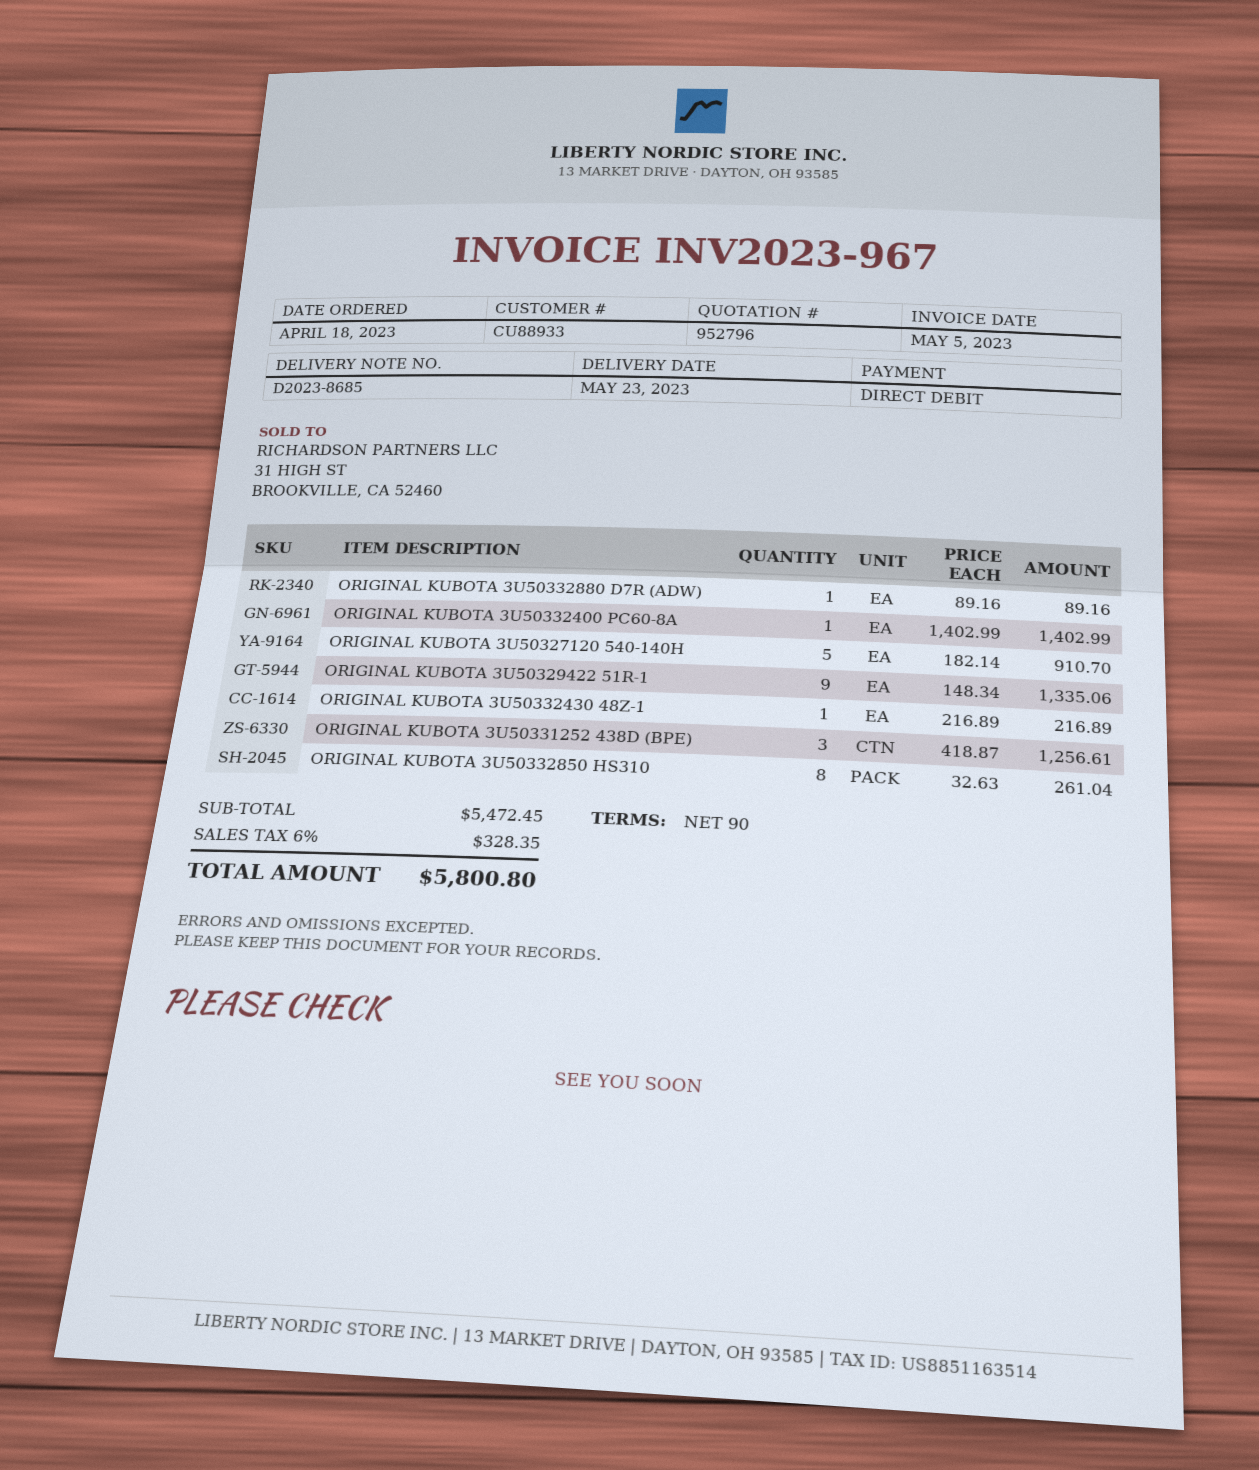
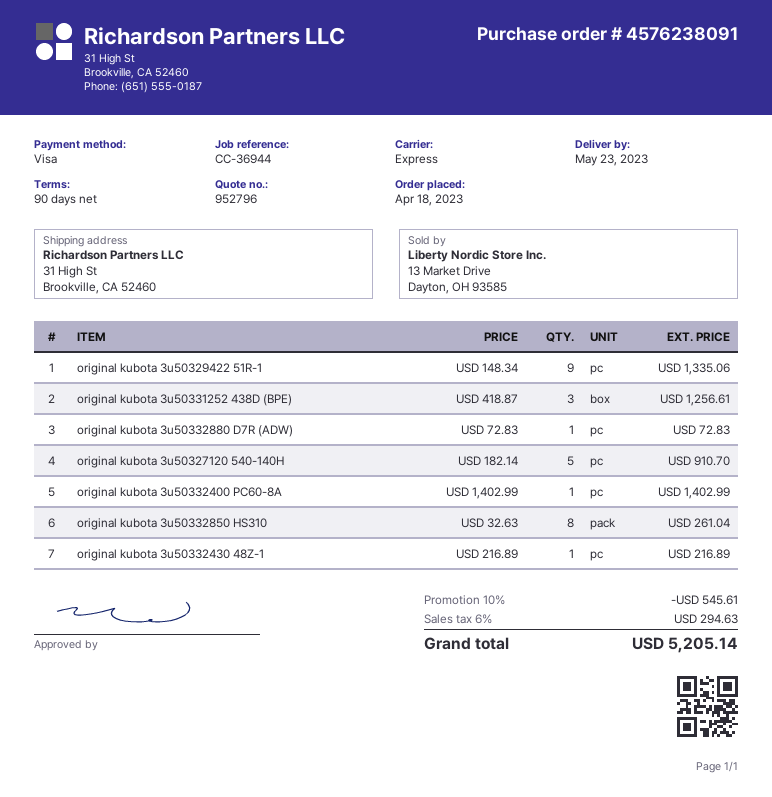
payment method: direct debit -> Visa
ORIGINAL KUBOTA 3U50332880 D7R (ADW): 1 x 89.16 = 89.16 -> 1 x 72.83 = 72.83
discount: none -> 10% = 545.61
tax: 6% = 328.35 -> 6% = 294.63
total: 5800.80 -> 5205.14

